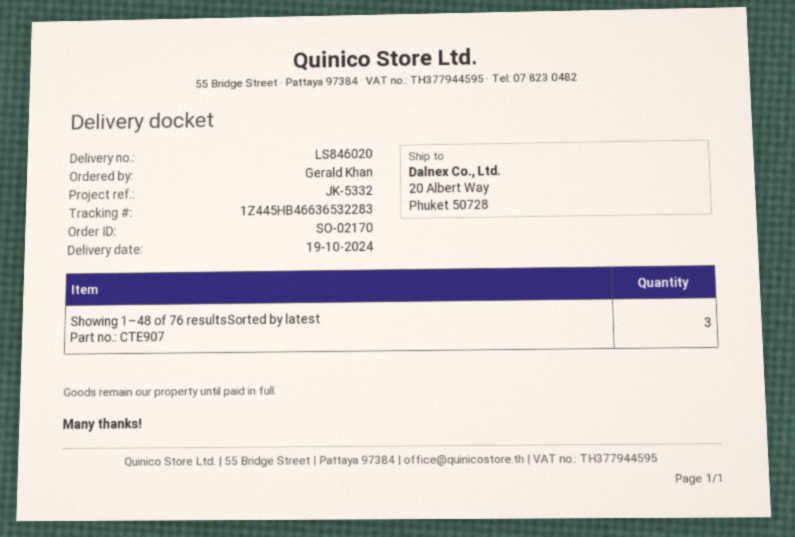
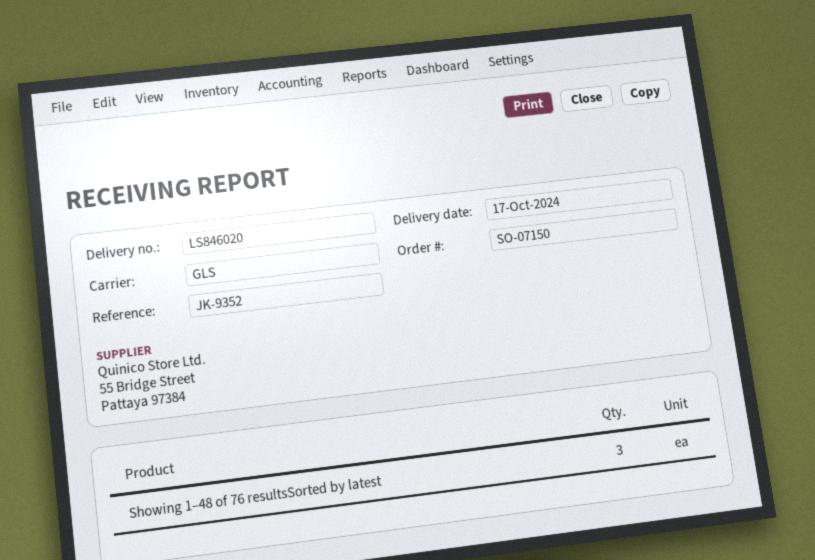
order number: SO-02170 -> SO-07150
delivery date: 2024-10-19 -> 2024-10-17
reference: JK-5332 -> JK-9352

